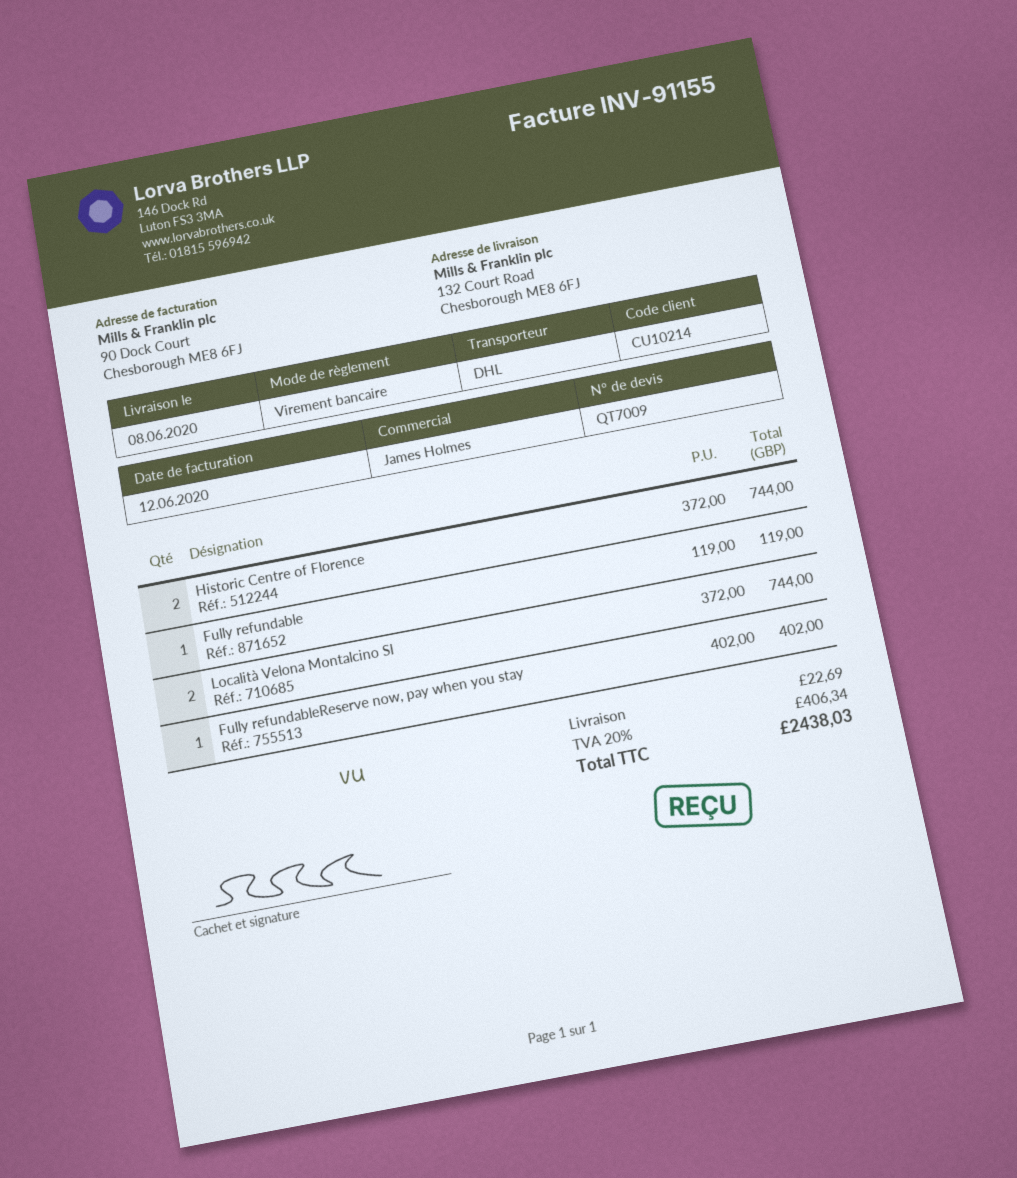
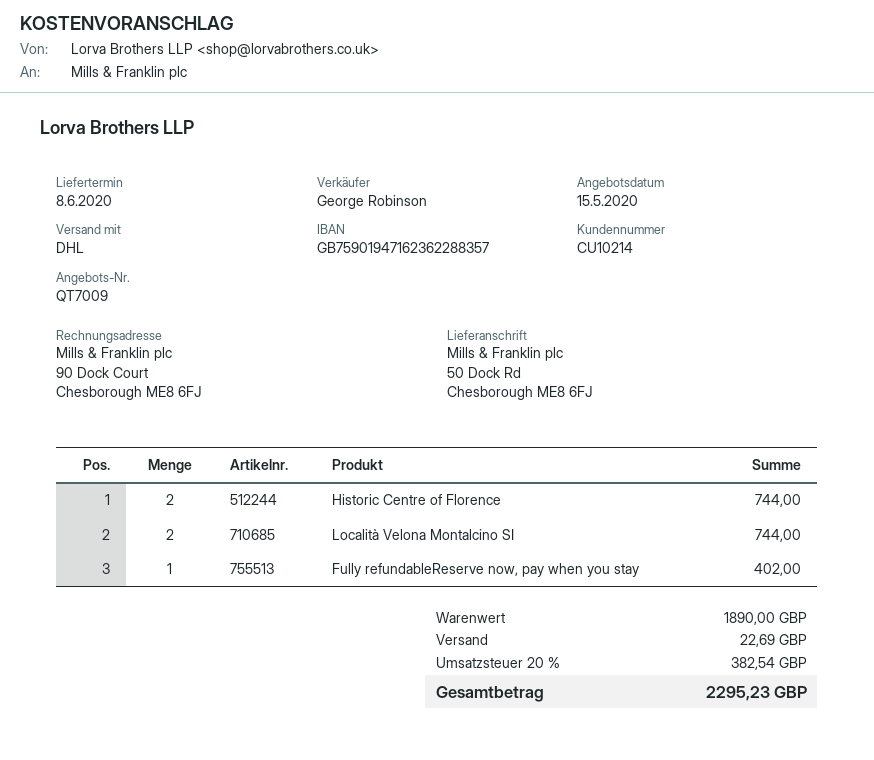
sales rep: James Holmes -> George Robinson
ship to: 132 Court Road, Chesborough ME8 6FJ -> 50 Dock Rd, Chesborough ME8 6FJ
Fully refundable: 1 for 119.00 -> none
tax: 20% = 406.34 -> 20% = 382.54
total: 2438.03 -> 2295.23

